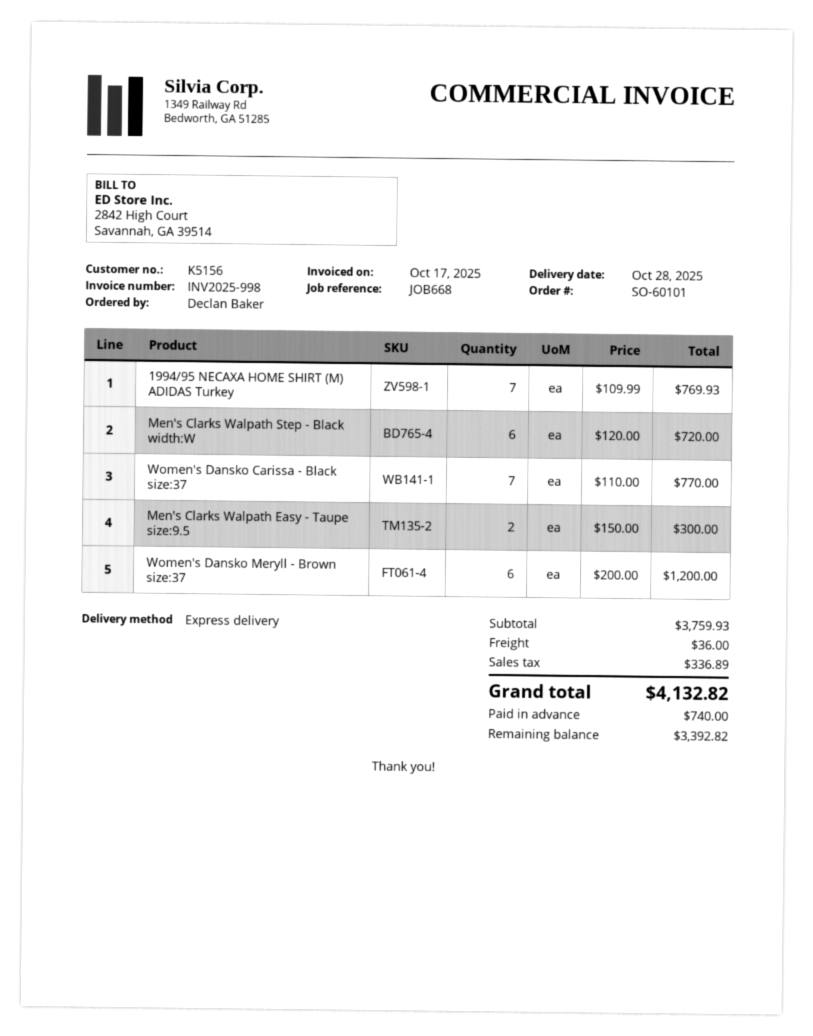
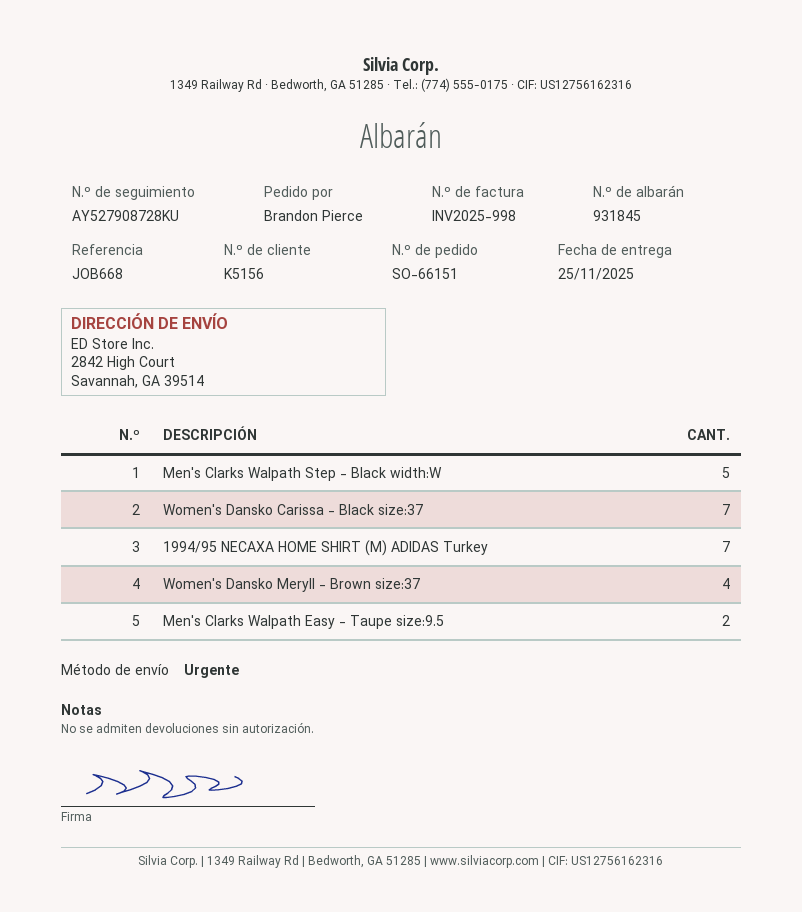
order number: SO-60101 -> SO-66151
delivery date: 2025-10-28 -> 2025-11-25
ordered by: Declan Baker -> Brandon Pierce
Men's Clarks Walpath Step - Black width:W: 6 -> 5
Women's Dansko Meryll - Brown size:37: 6 -> 4

